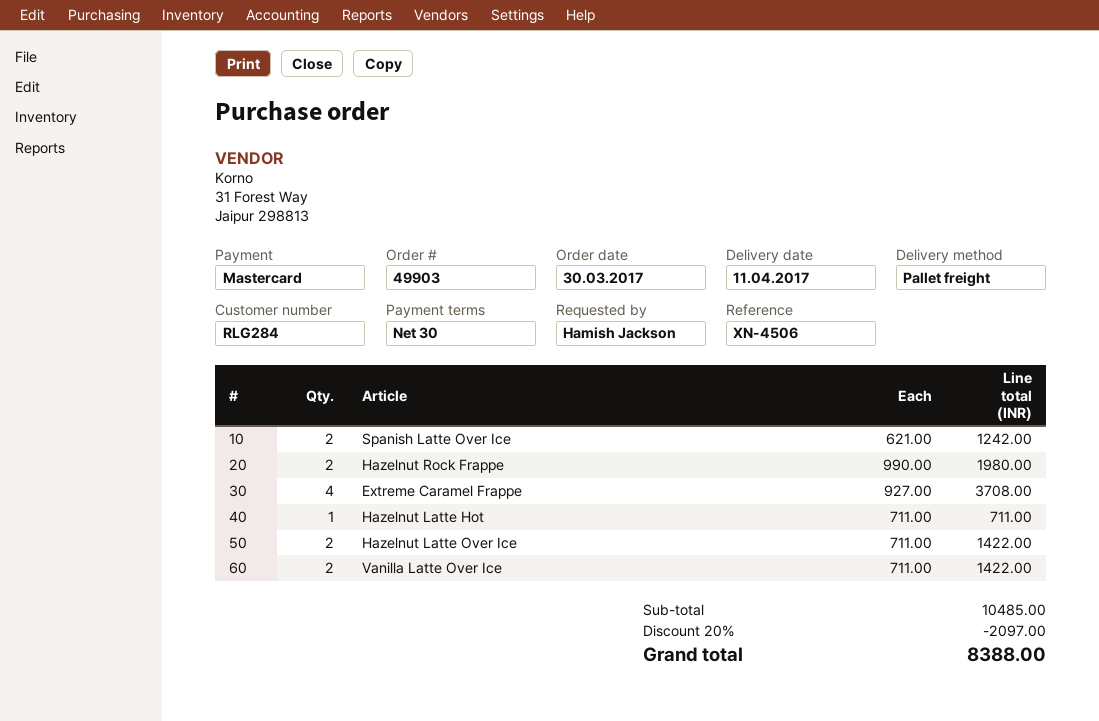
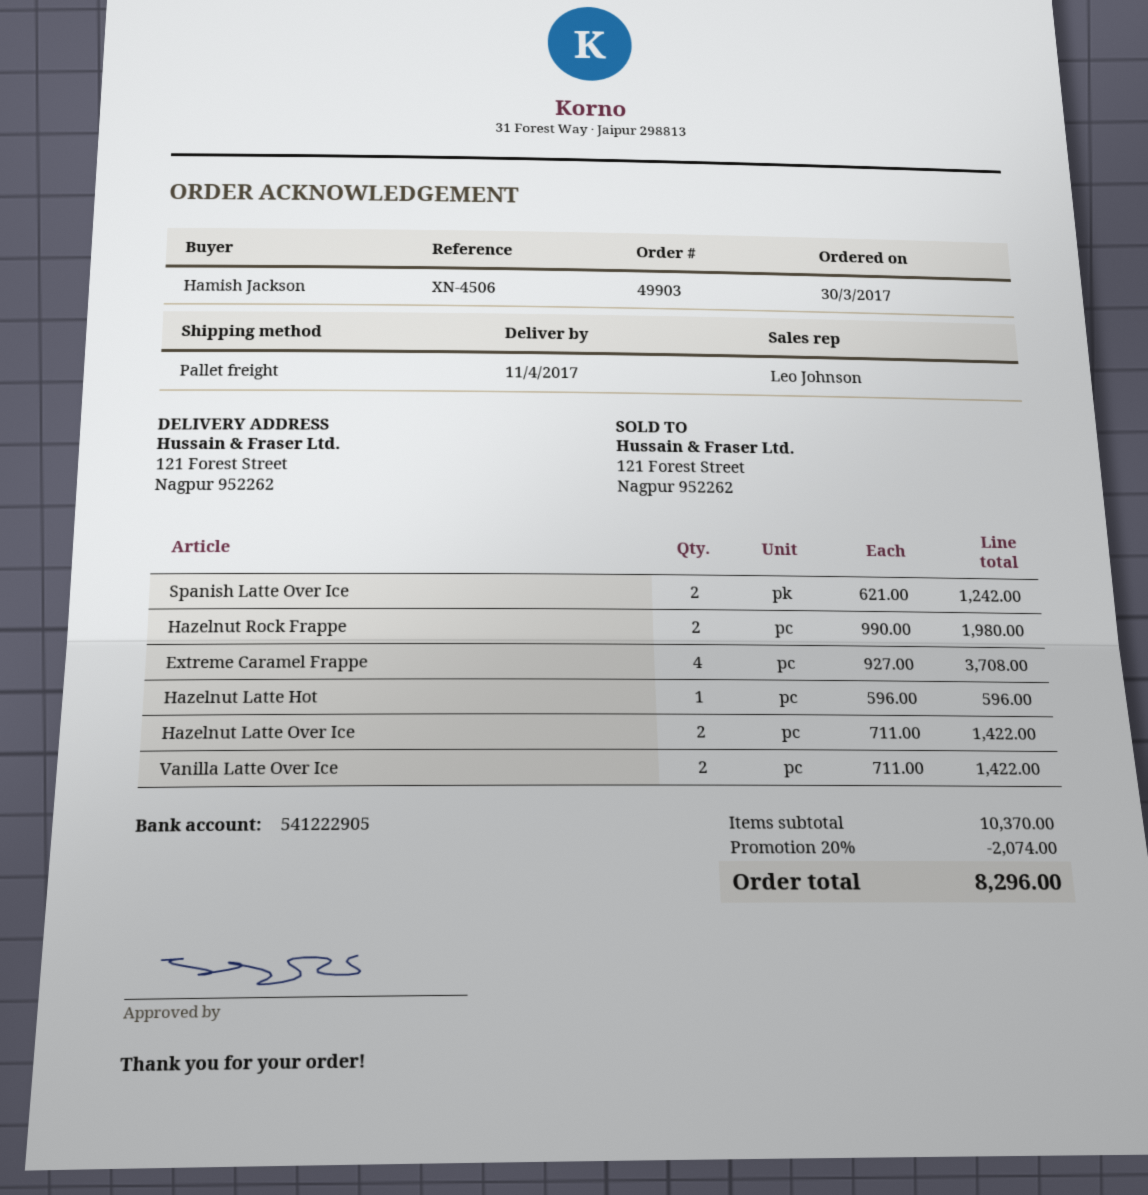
Hazelnut Latte Hot: 1 x 711.00 = 711.00 -> 1 x 596.00 = 596.00
subtotal: 10485.00 -> 10370.00
discount: 20% = 2097.00 -> 20% = 2074.00
total: 8388.00 -> 8296.00

